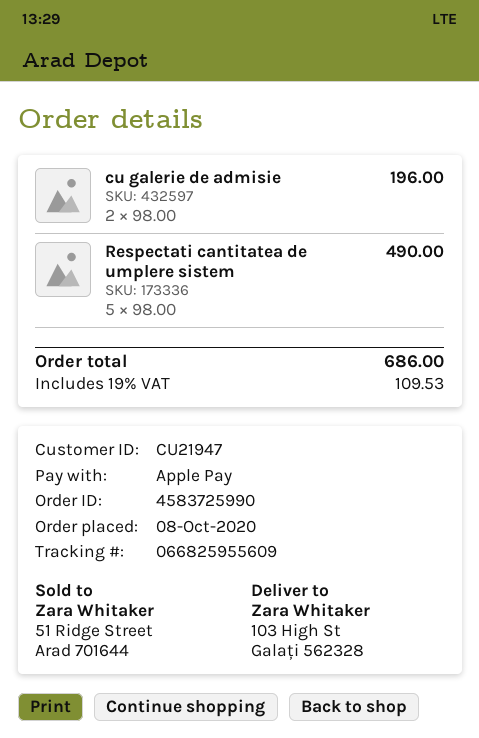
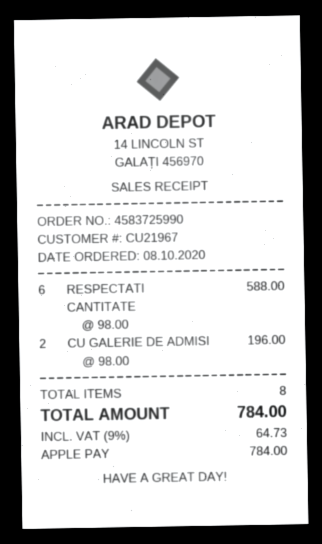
customer number: CU21947 -> CU21967
Respectati cantitatea de umplere sistem: 5 x 98.00 = 490.00 -> 6 x 98.00 = 588.00
tax: 19% = 109.53 -> 9% = 64.73
total: 686.00 -> 784.00

